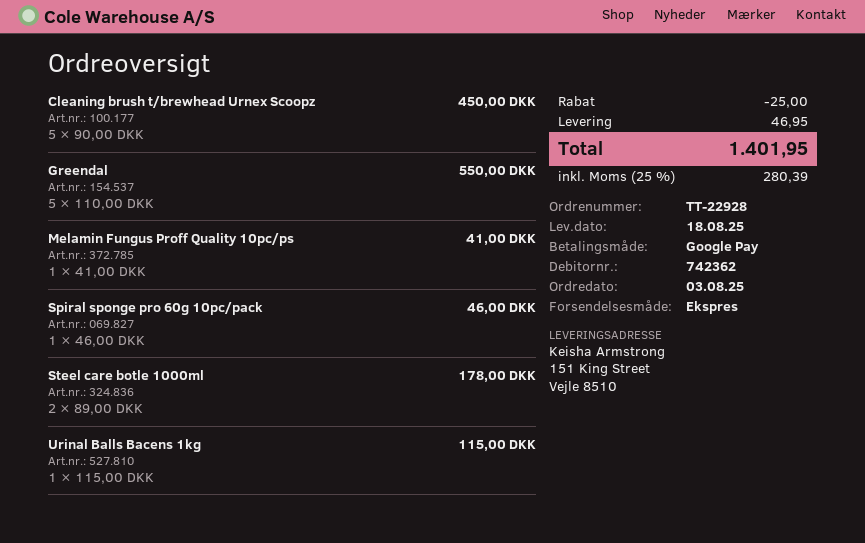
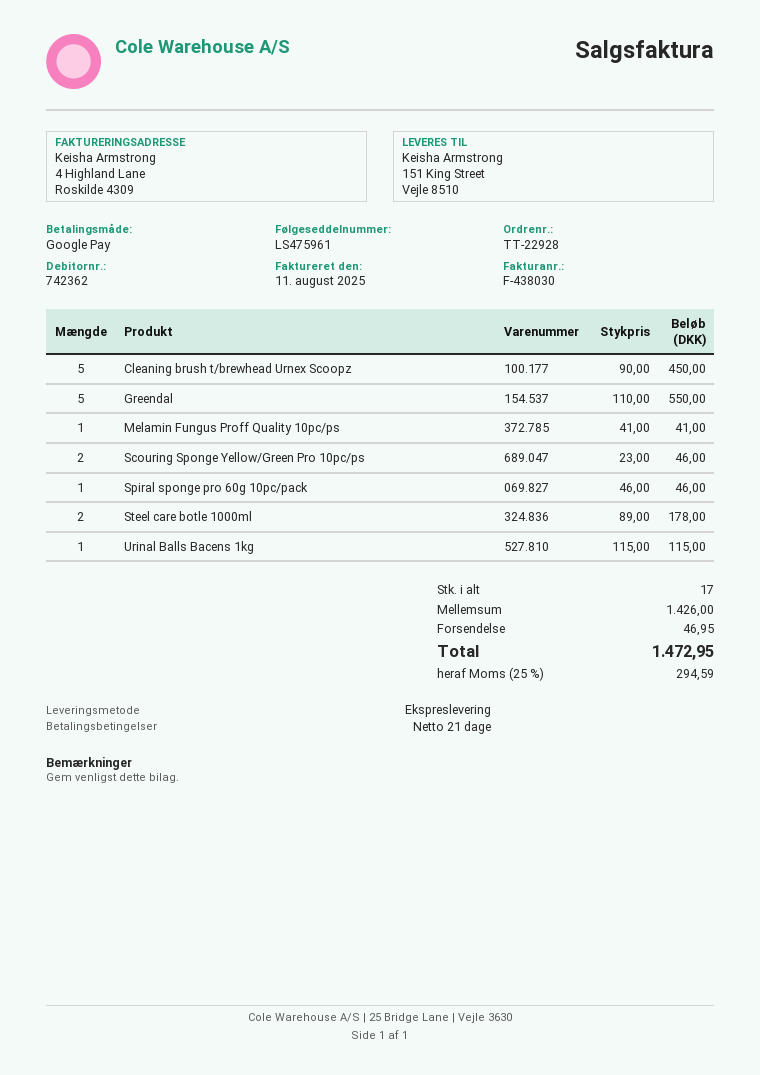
Scouring Sponge Yellow/Green Pro 10pc/ps: none -> 2 x 23.00 = 46.00
discount: 25.00 -> none
tax: 25% = 280.39 -> 25% = 294.59
total: 1401.95 -> 1472.95

